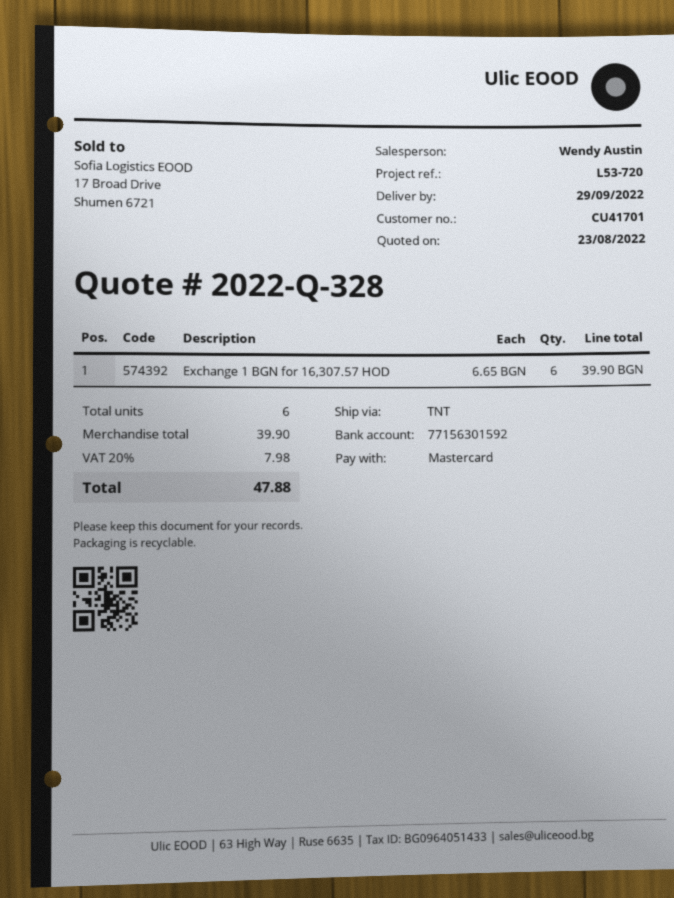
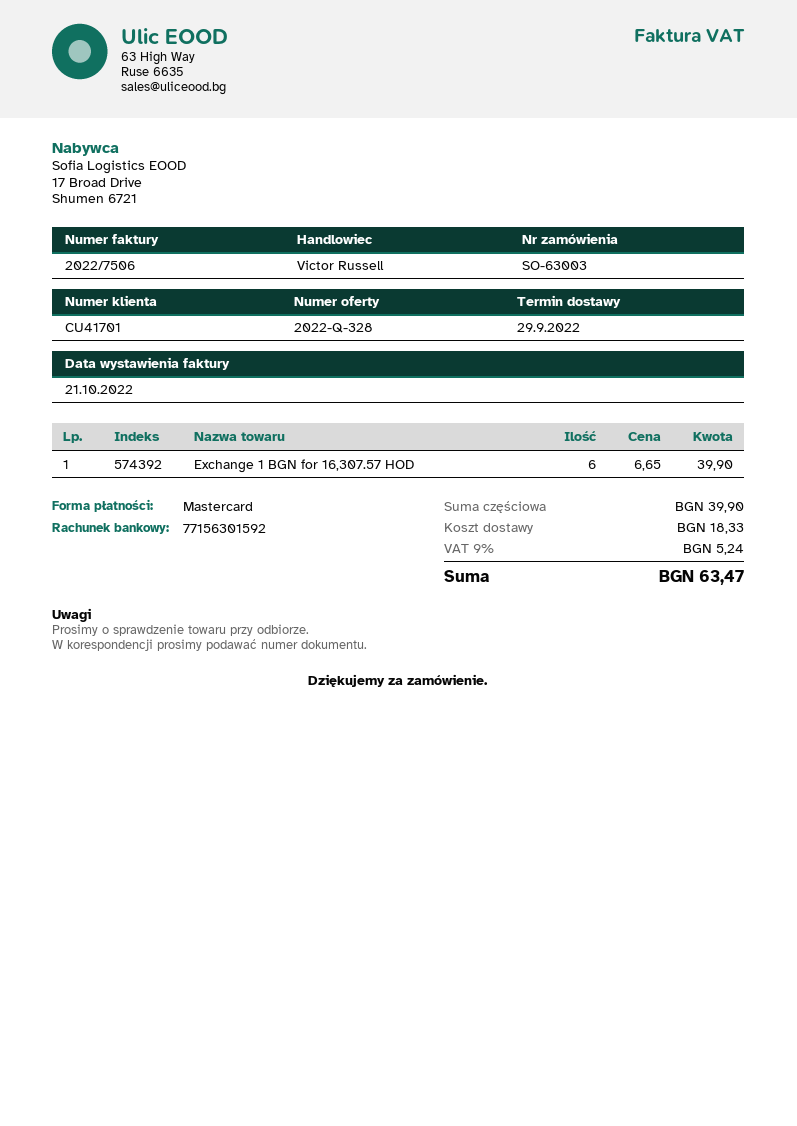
sales rep: Wendy Austin -> Victor Russell
shipping: none -> 18.33
tax: 20% = 7.98 -> 9% = 5.24
total: 47.88 -> 63.47

